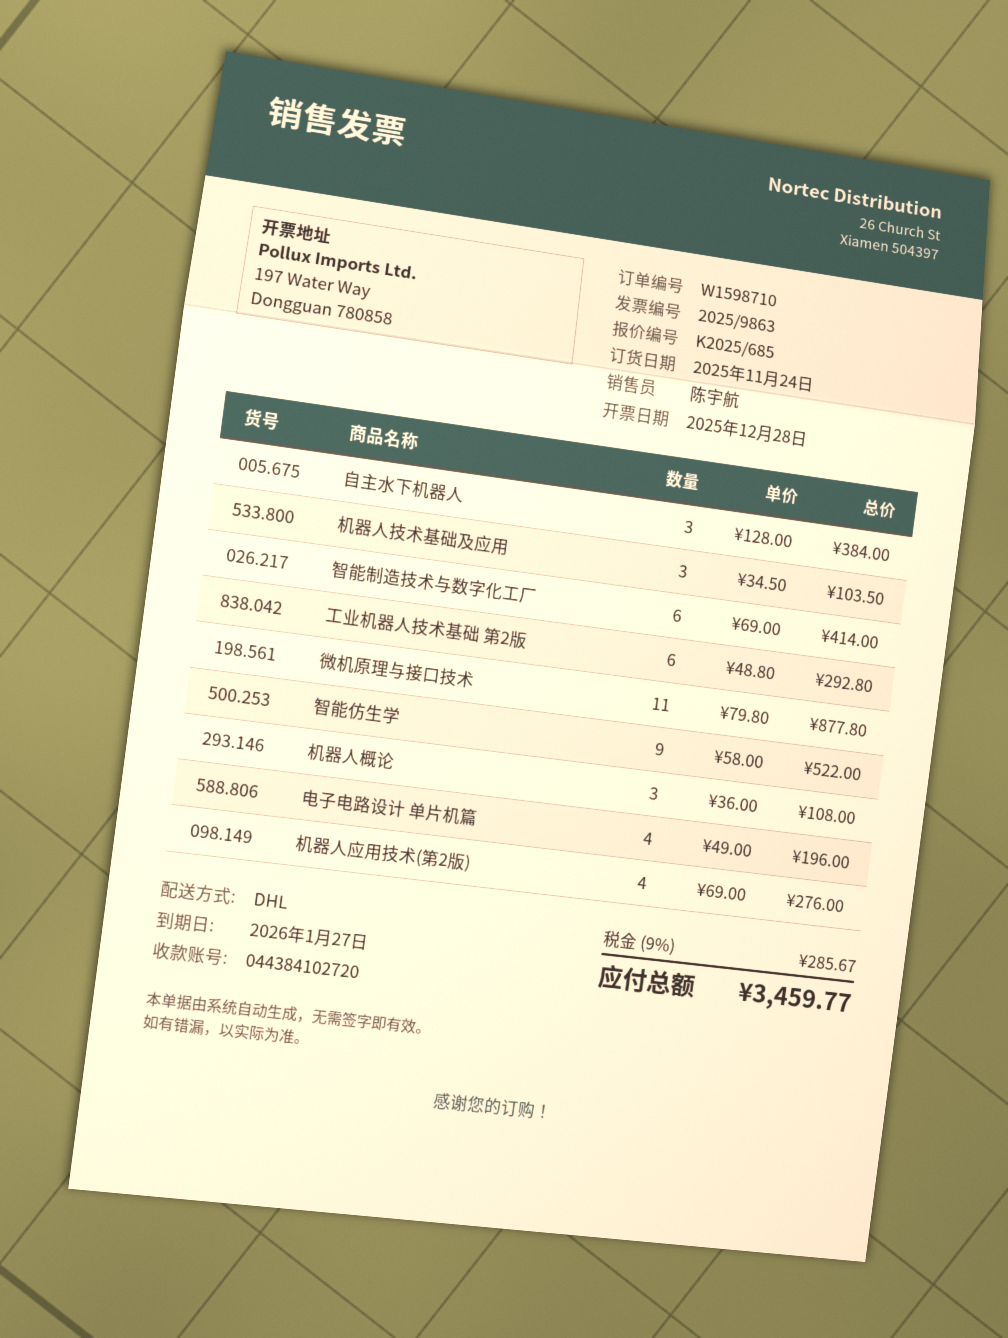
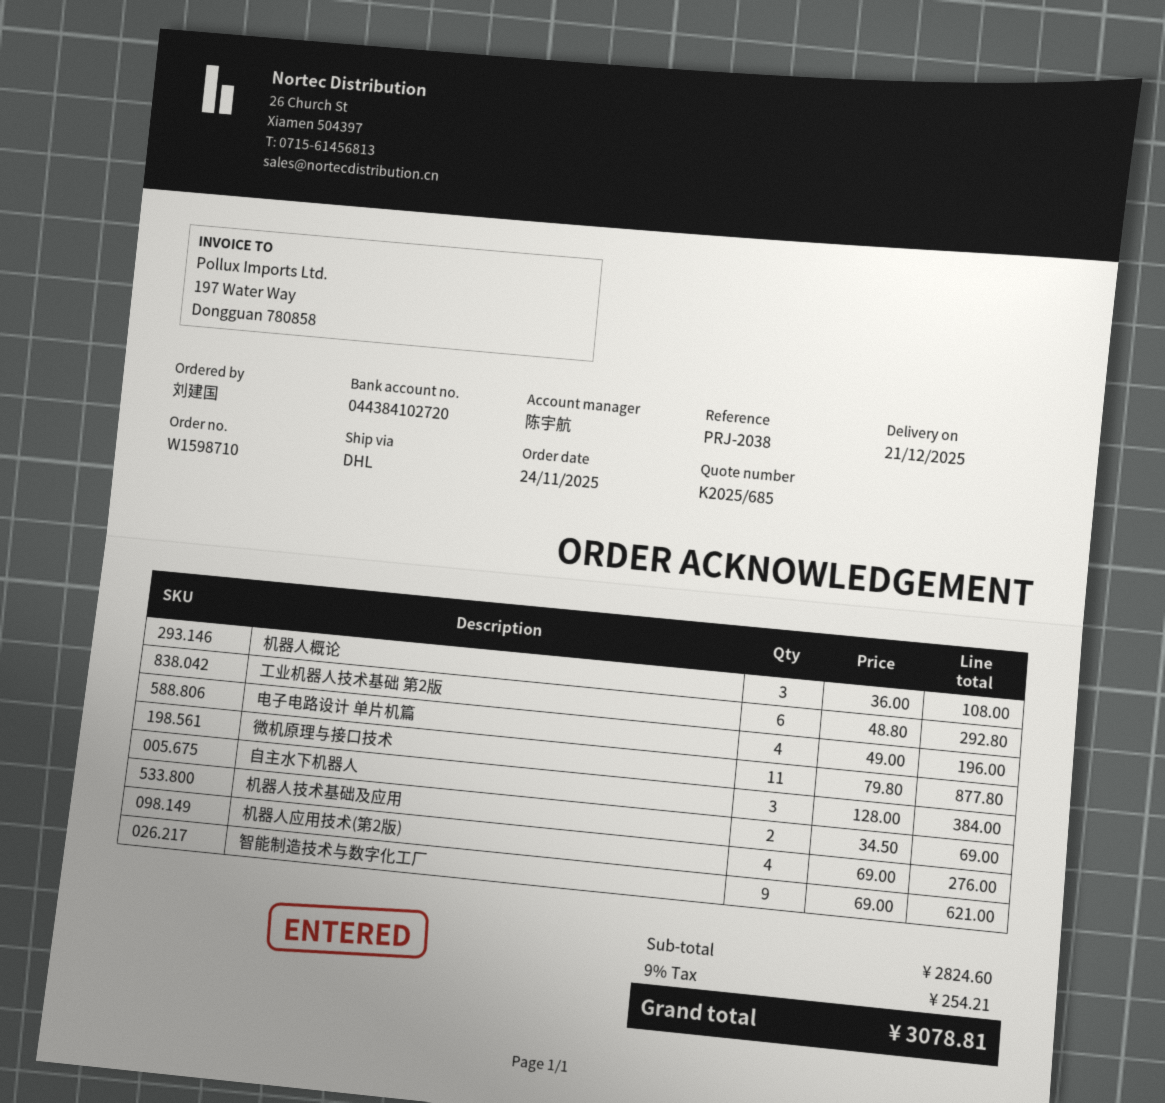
机器人技术基础及应用: 3 x 34.50 = 103.50 -> 2 x 34.50 = 69.00
智能制造技术与数字化工厂: 6 x 69.00 = 414.00 -> 9 x 69.00 = 621.00
智能仿生学: 9 x 58.00 = 522.00 -> none
tax: 9% = 285.67 -> 9% = 254.21
total: 3459.77 -> 3078.81

